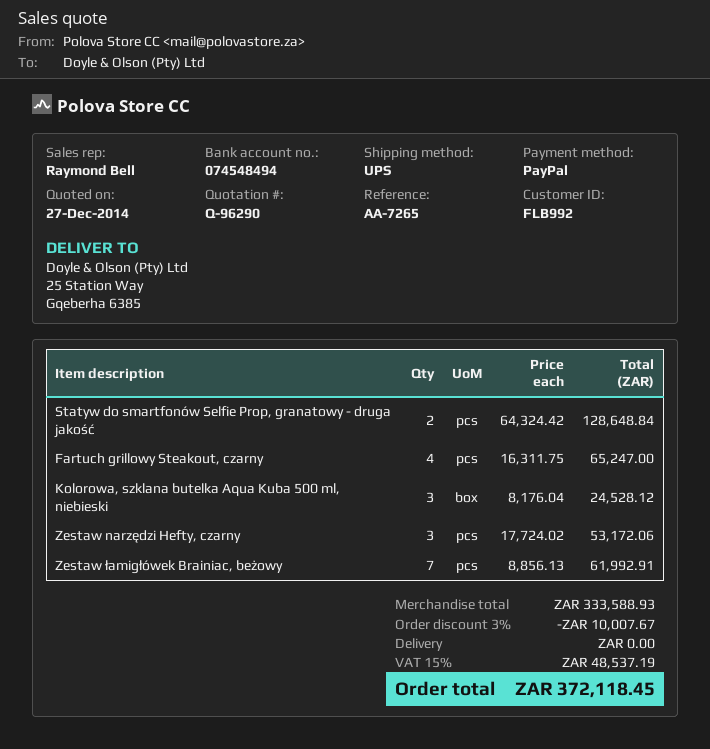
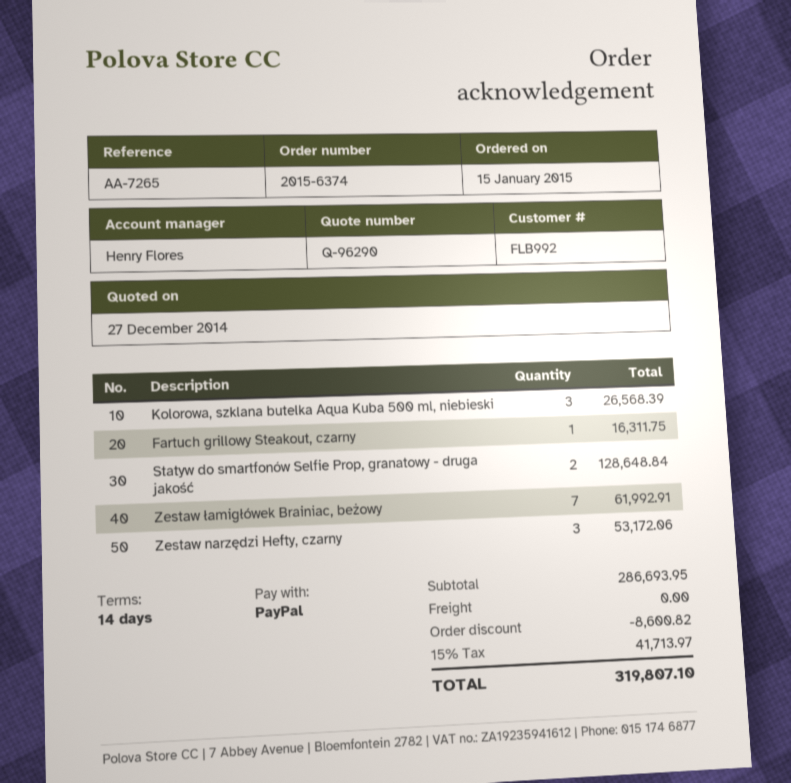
sales rep: Raymond Bell -> Henry Flores
Fartuch grillowy Steakout, czarny: 4 for 65247.00 -> 1 for 16311.75
Kolorowa, szklana butelka Aqua Kuba 500 ml, niebieski: 3 for 24528.12 -> 3 for 26568.39
subtotal: 333588.93 -> 286693.95
discount: 10007.67 -> 8600.82
tax: 15% = 48537.19 -> 15% = 41713.97
total: 372118.45 -> 319807.10

